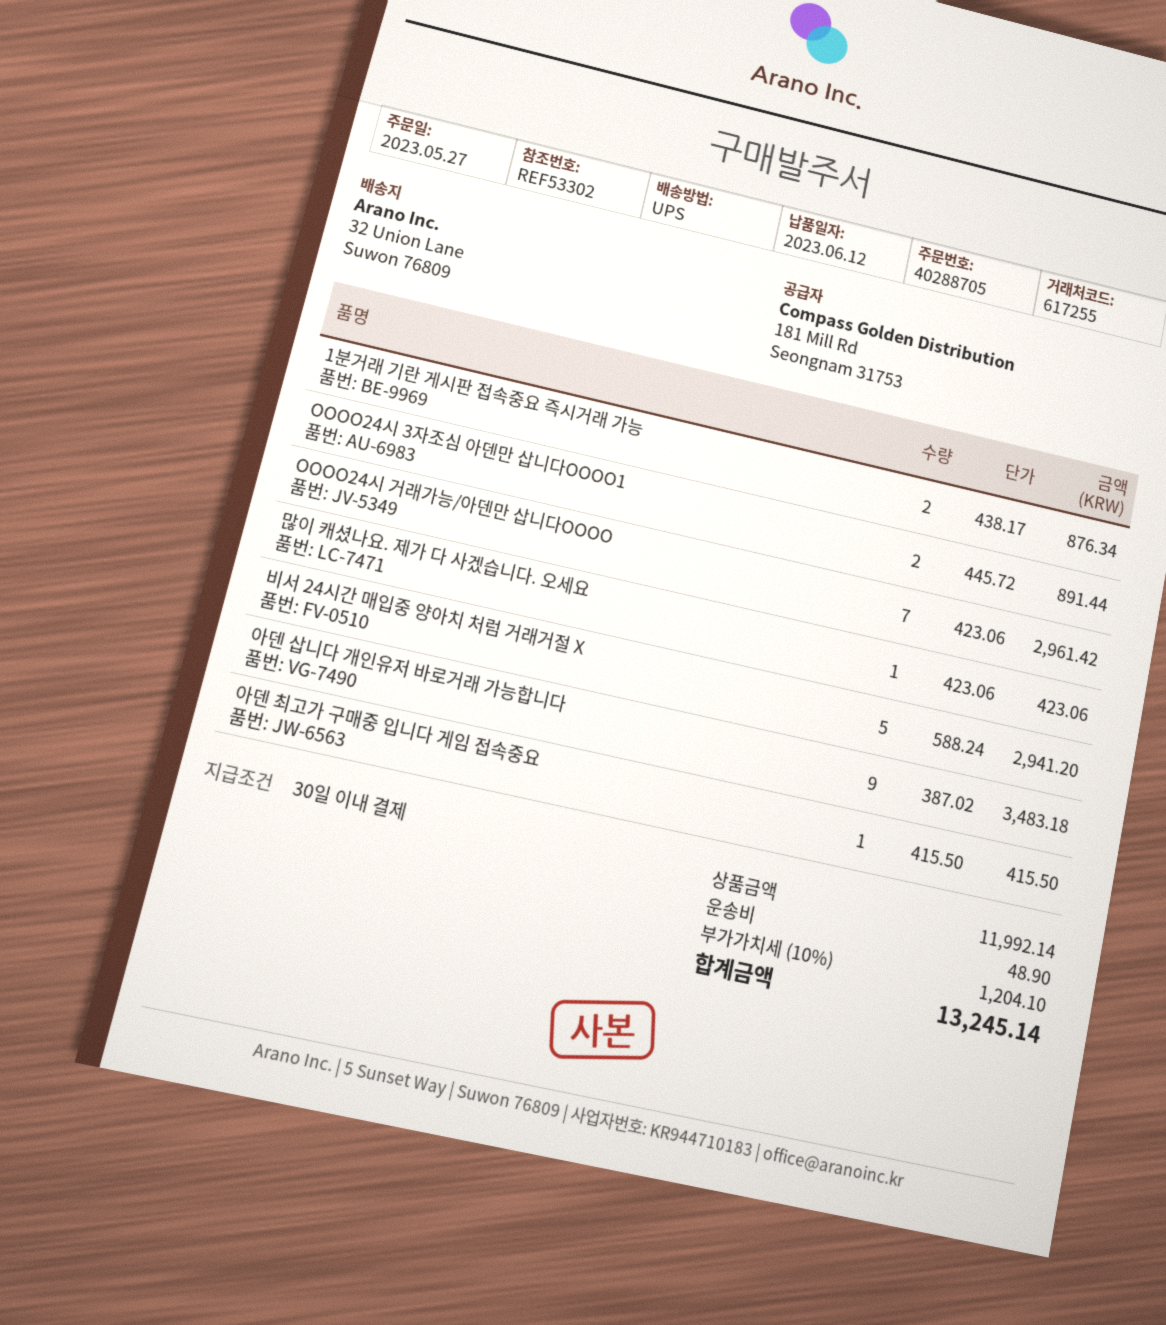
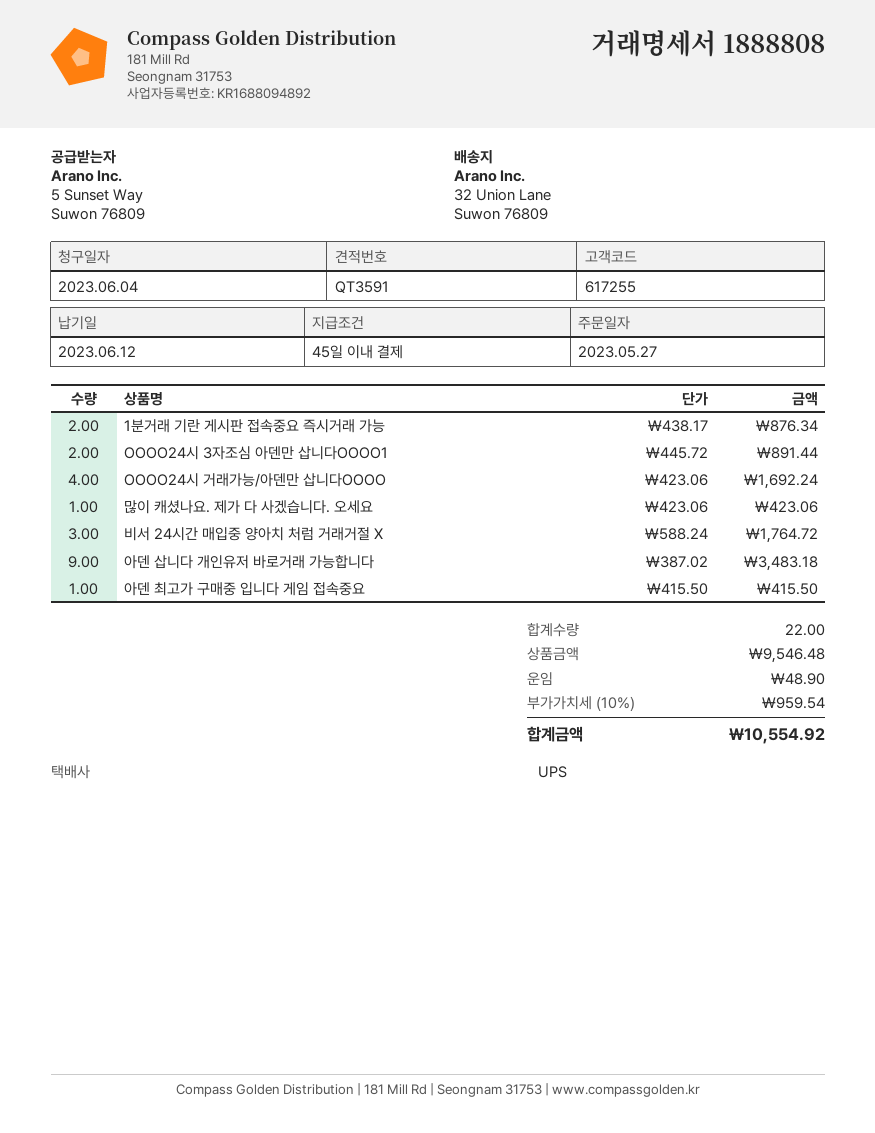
payment terms: 30 days -> 45 days
OOOO24시 거래가능/아덴만 삽니다OOOO: 7 x 423.06 = 2961.42 -> 4 x 423.06 = 1692.24
비서 24시간 매입중 양아치 처럼 거래거절 X: 5 x 588.24 = 2941.20 -> 3 x 588.24 = 1764.72
subtotal: 11992.14 -> 9546.48
tax: 10% = 1204.10 -> 10% = 959.54
total: 13245.14 -> 10554.92

